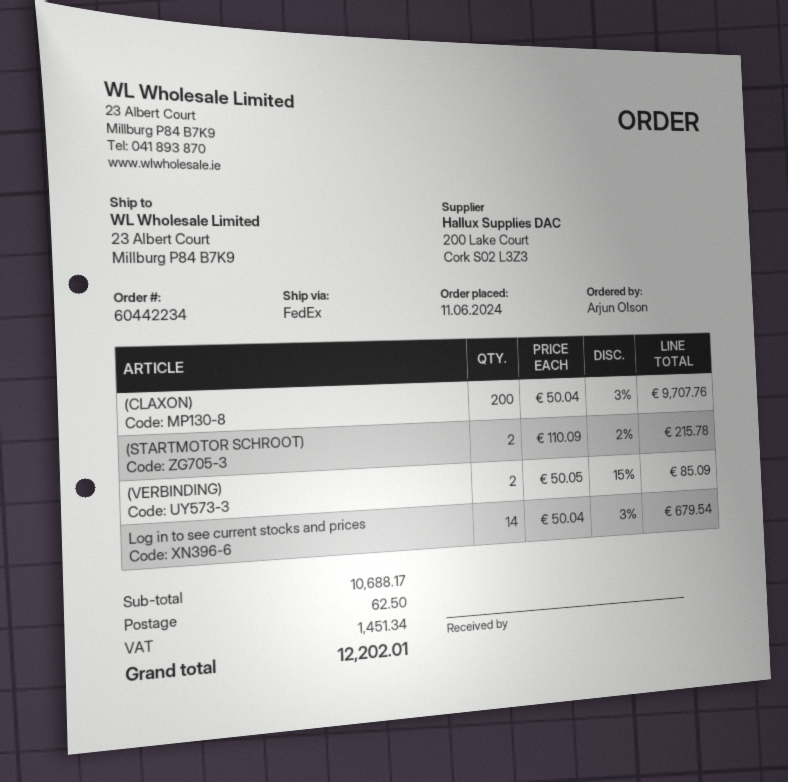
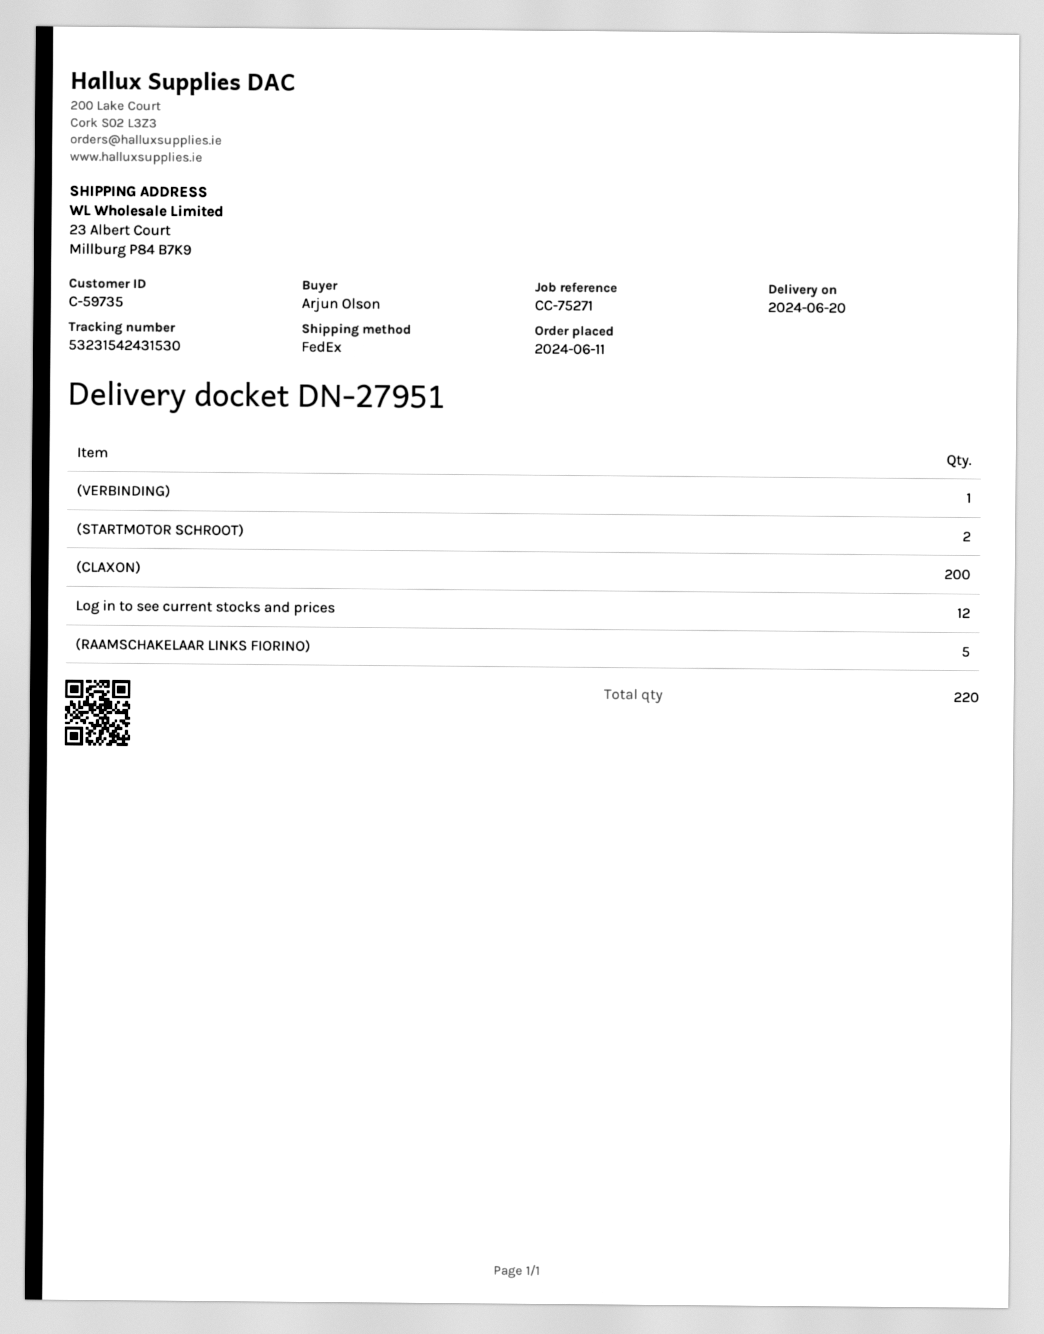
(VERBINDING): 2 -> 1
Log in to see current stocks and prices: 14 -> 12
(RAAMSCHAKELAAR LINKS FIORINO): none -> 5

